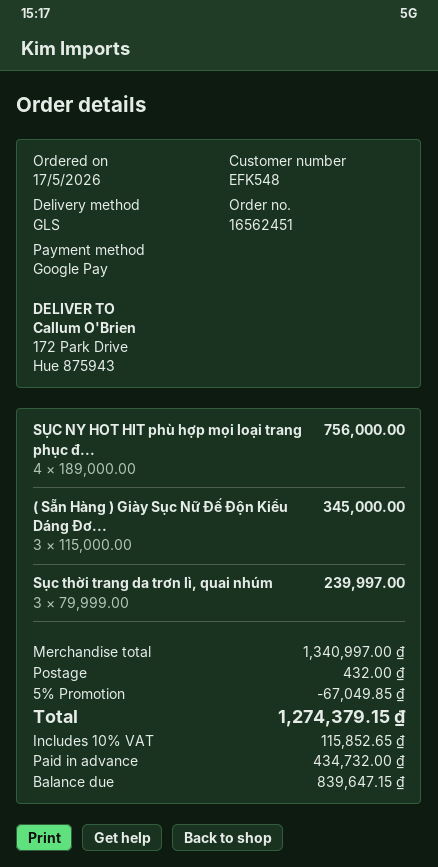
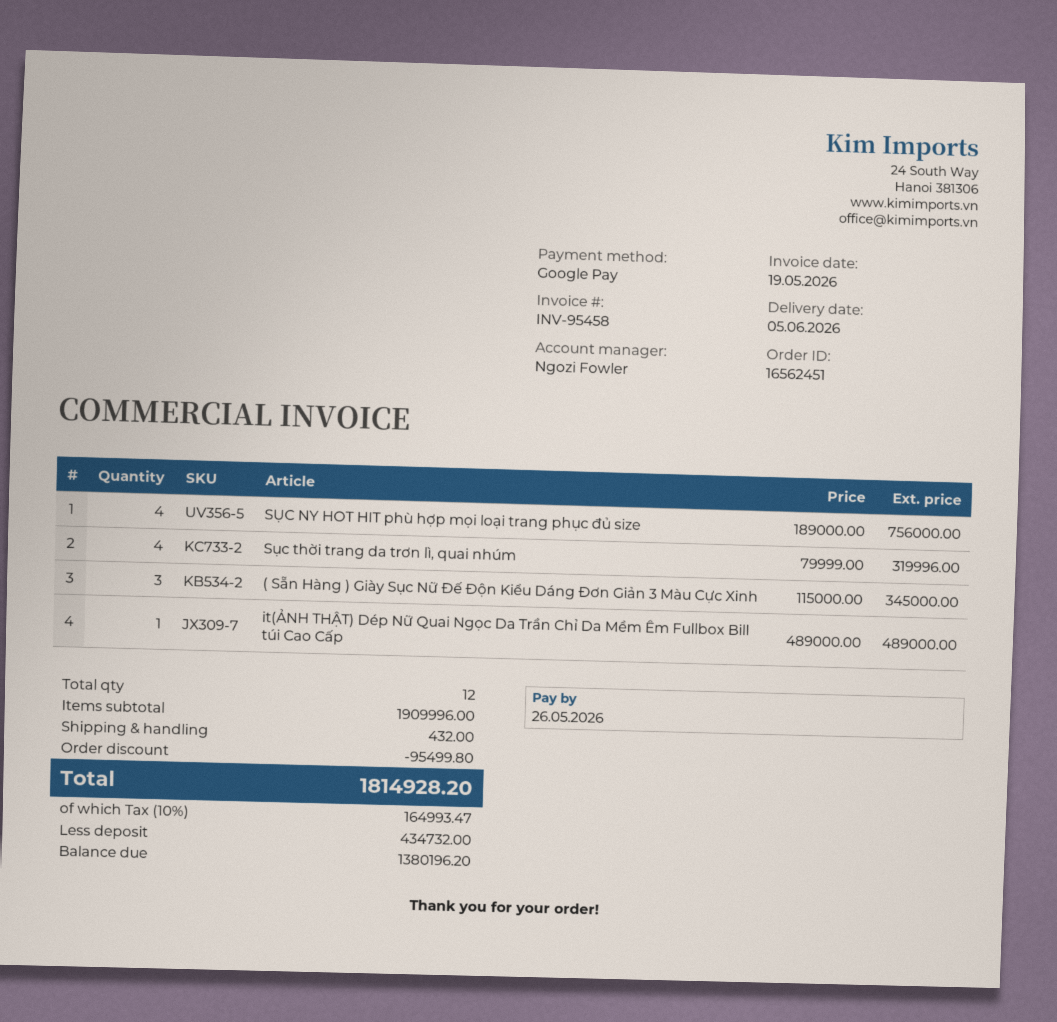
Sục thời trang da trơn lì, quai nhúm: 3 x 79999.00 = 239997.00 -> 4 x 79999.00 = 319996.00
it(ẢNH THẬT) Dép Nữ Quai Ngọc Da Trần Chỉ Da Mềm Êm Fullbox Bill túi Cao Cấp: none -> 1 x 489000.00 = 489000.00
subtotal: 1340997.00 -> 1909996.00
discount: 67049.85 -> 95499.80
tax: 10% = 115852.65 -> 10% = 164993.47
total: 1274379.15 -> 1814928.20
balance: 839647.15 -> 1380196.20

